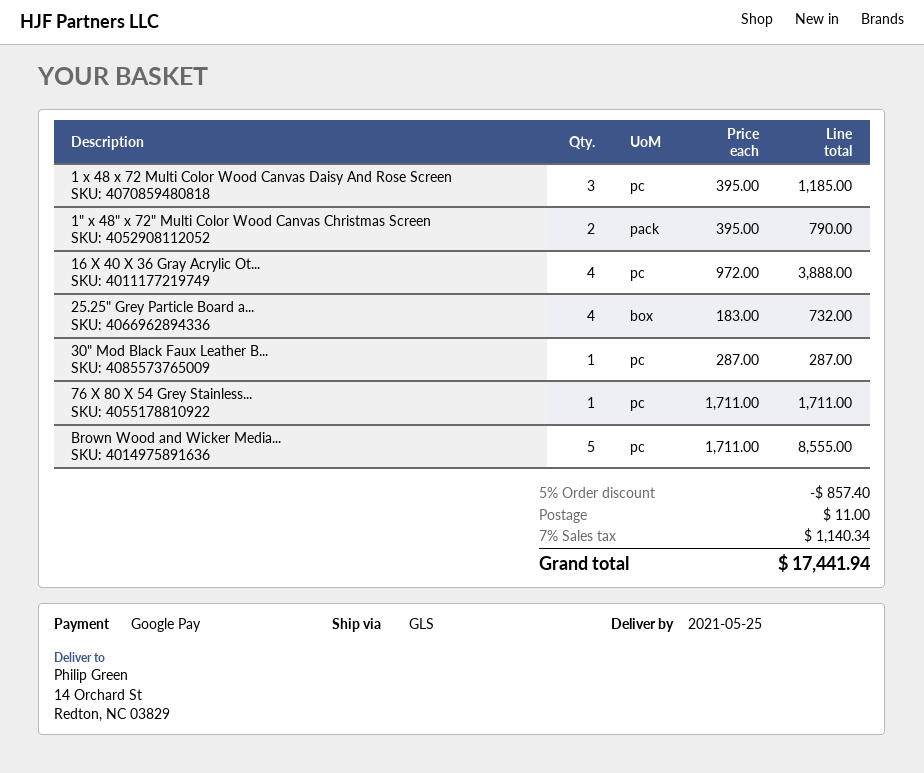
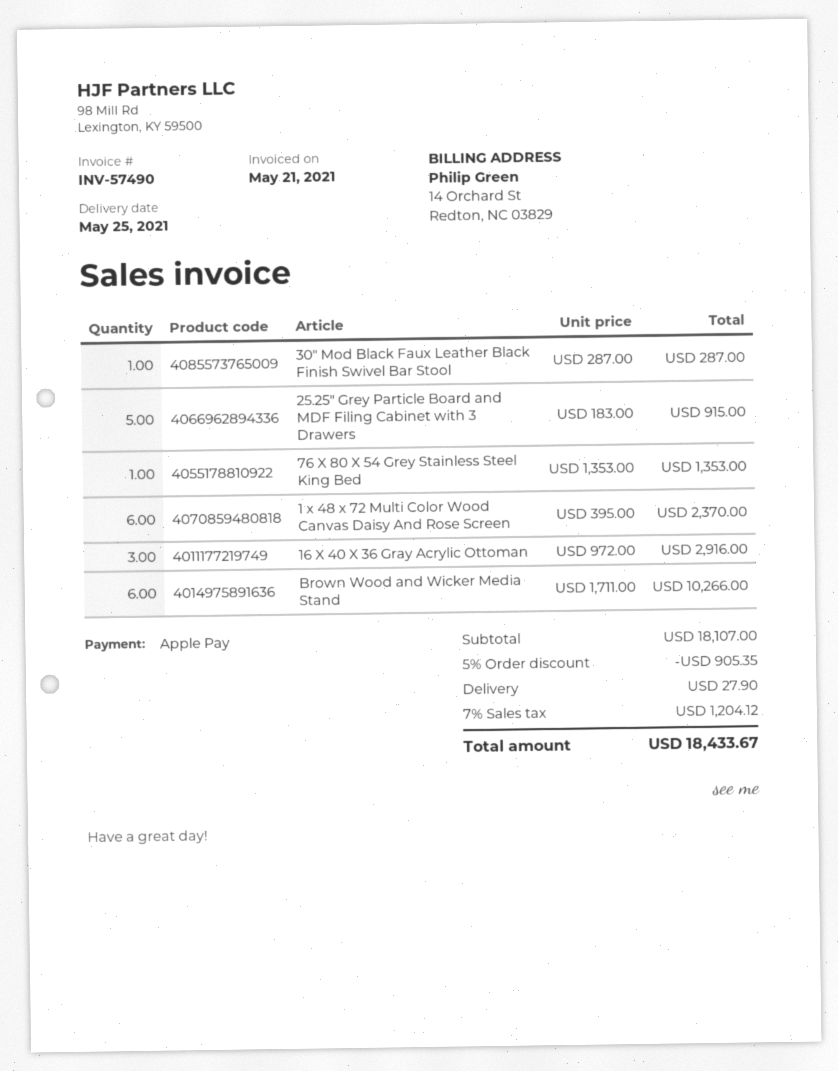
payment method: Google Pay -> Apple Pay
1 x 48 x 72 Multi Color Wood Canvas Daisy And Rose Screen: 3 x 395.00 = 1185.00 -> 6 x 395.00 = 2370.00
1" x 48" x 72" Multi Color Wood Canvas Christmas Screen: 2 x 395.00 = 790.00 -> none
16 X 40 X 36 Gray Acrylic Ot...: 4 x 972.00 = 3888.00 -> 3 x 972.00 = 2916.00
25.25" Grey Particle Board a...: 4 x 183.00 = 732.00 -> 5 x 183.00 = 915.00
76 X 80 X 54 Grey Stainless...: 1 x 1711.00 = 1711.00 -> 1 x 1353.00 = 1353.00
Brown Wood and Wicker Media...: 5 x 1711.00 = 8555.00 -> 6 x 1711.00 = 10266.00
discount: 5% = 857.40 -> 5% = 905.35
shipping: 11.00 -> 27.90
tax: 7% = 1140.34 -> 7% = 1204.12
total: 17441.94 -> 18433.67

